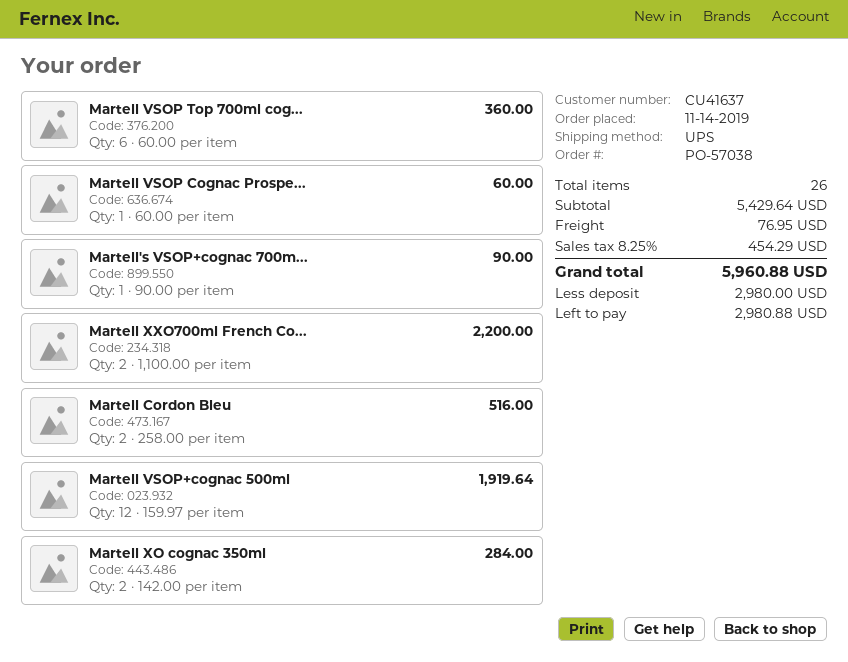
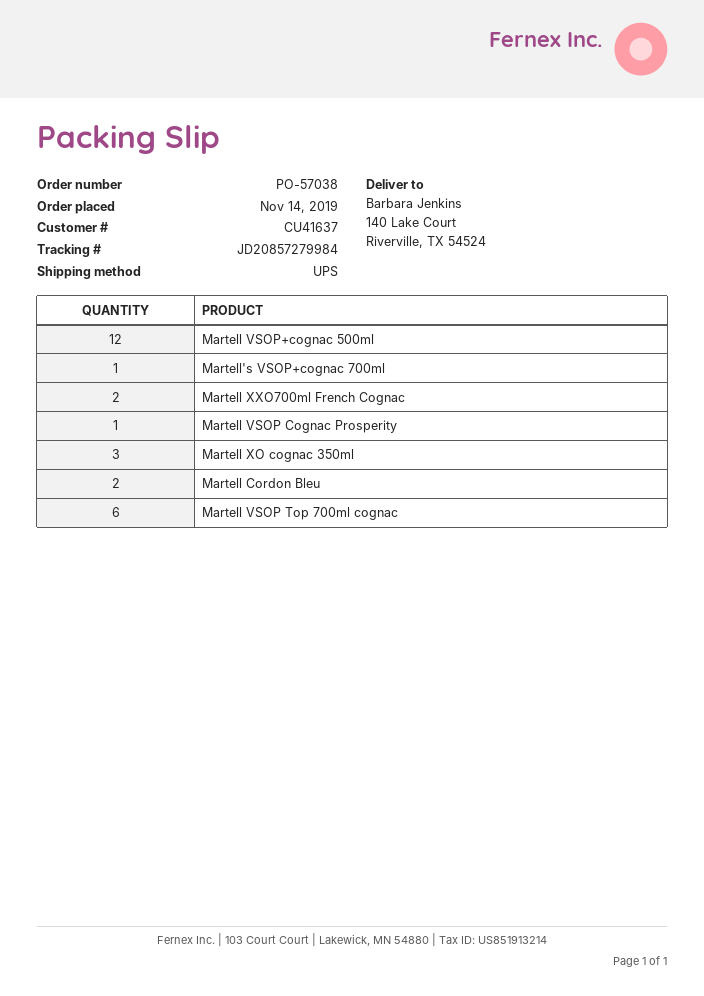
Martell XO cognac 350ml: 2 -> 3

